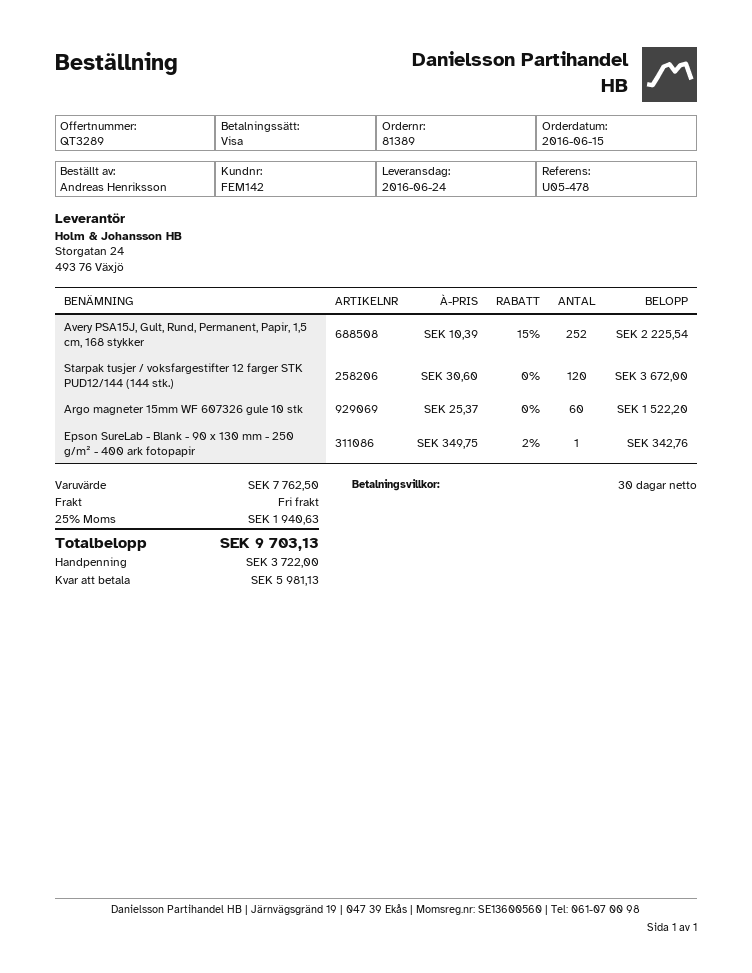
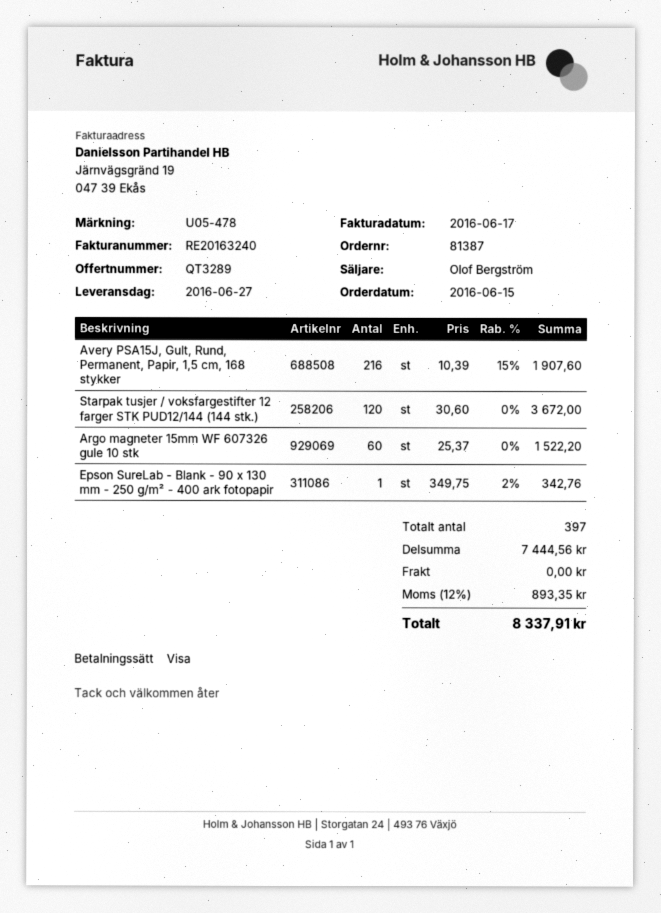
order number: 81389 -> 81387
delivery date: 2016-06-24 -> 2016-06-27
Avery PSA15J, Gult, Rund, Permanent, Papir, 1,5 cm, 168 stykker: 252 x 10.39 - 15% = 2225.54 -> 216 x 10.39 - 15% = 1907.60
subtotal: 7762.50 -> 7444.56
tax: 25% = 1940.63 -> 12% = 893.35
total: 9703.13 -> 8337.91

